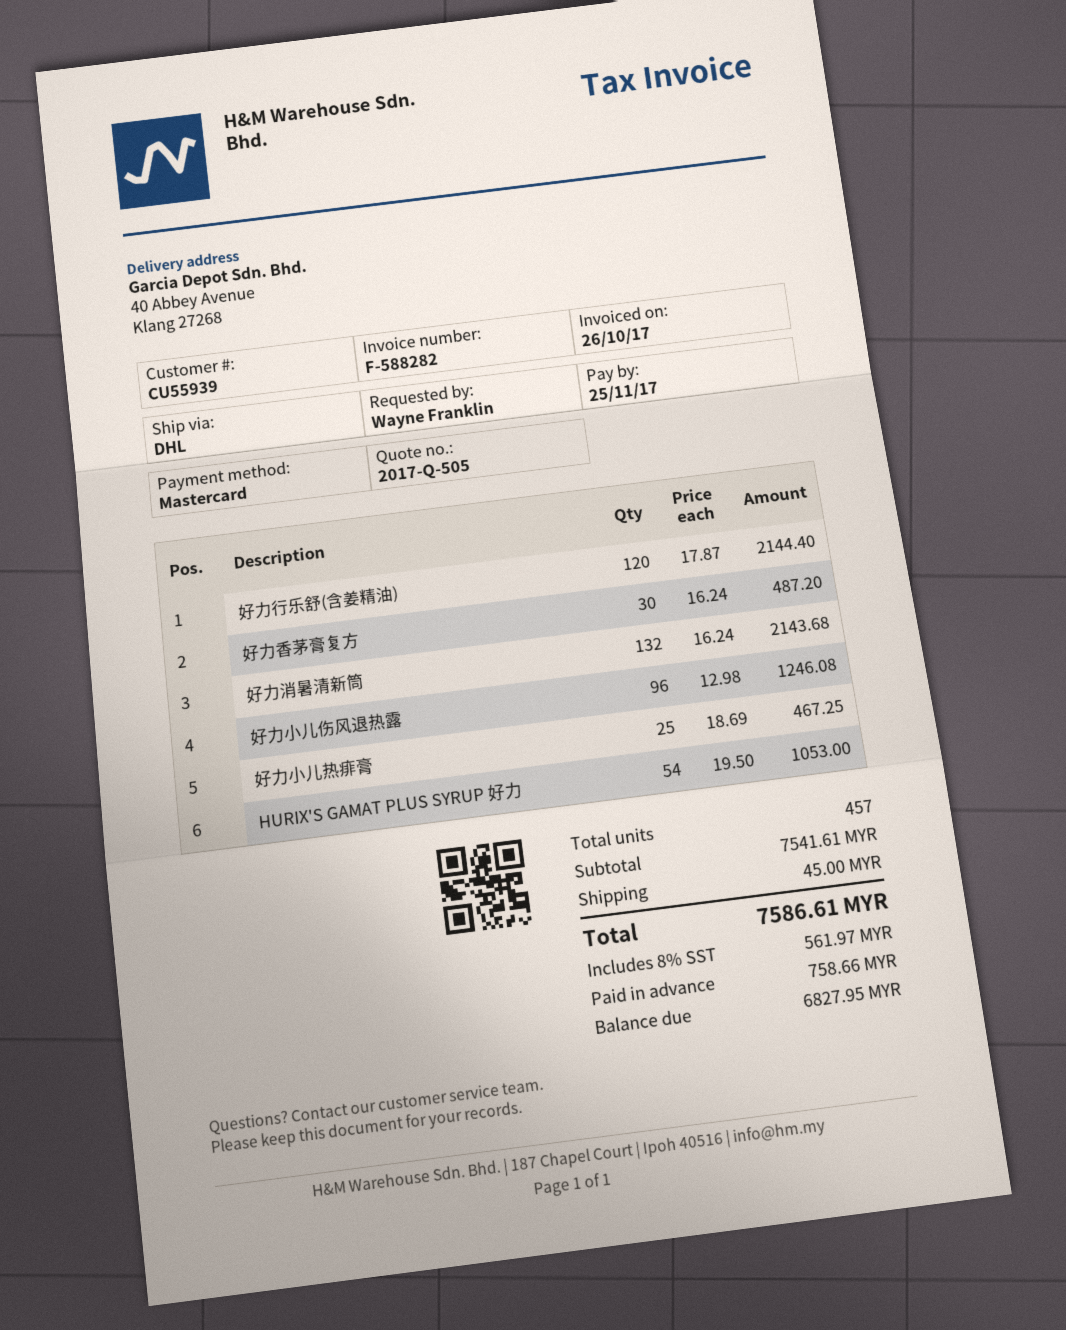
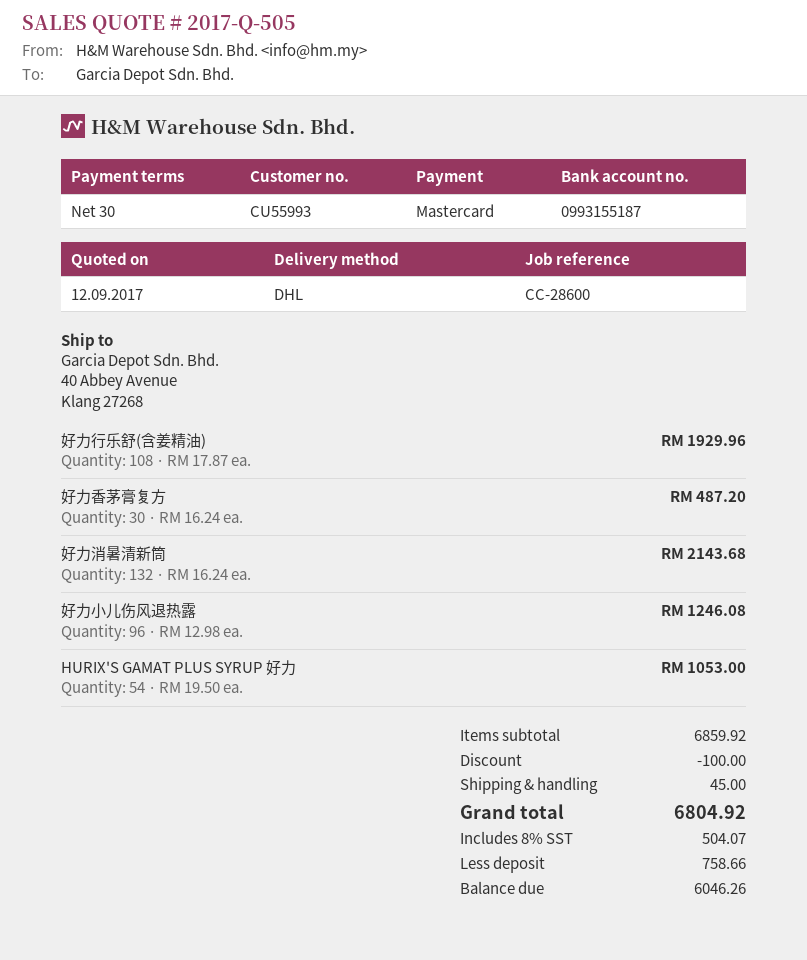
customer number: CU55939 -> CU55993
好力行乐舒(含姜精油): 120 x 17.87 = 2144.40 -> 108 x 17.87 = 1929.96
好力小儿热痱膏: 25 x 18.69 = 467.25 -> none
subtotal: 7541.61 -> 6859.92
discount: none -> 100.00
tax: 8% = 561.97 -> 8% = 504.07
total: 7586.61 -> 6804.92
balance: 6827.95 -> 6046.26

